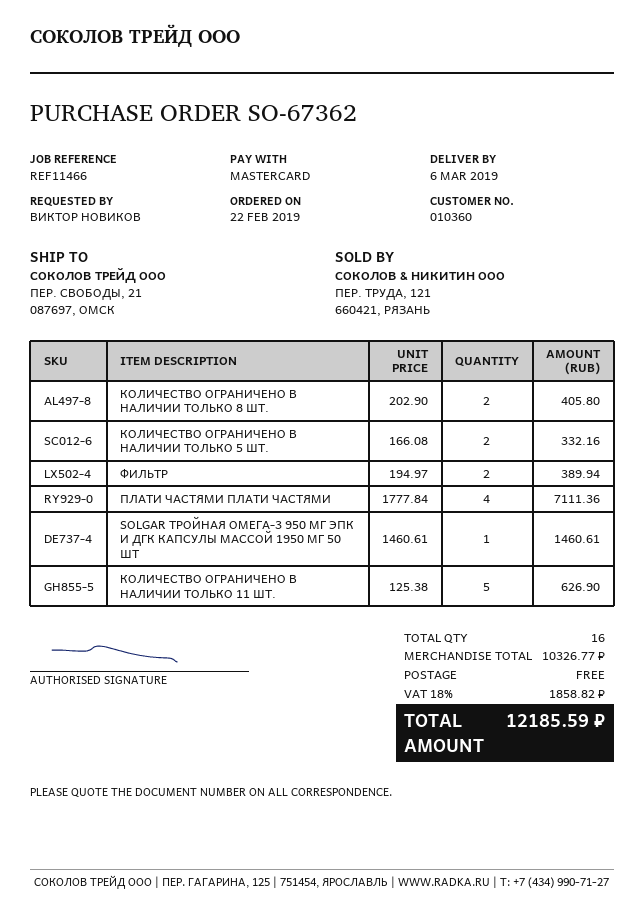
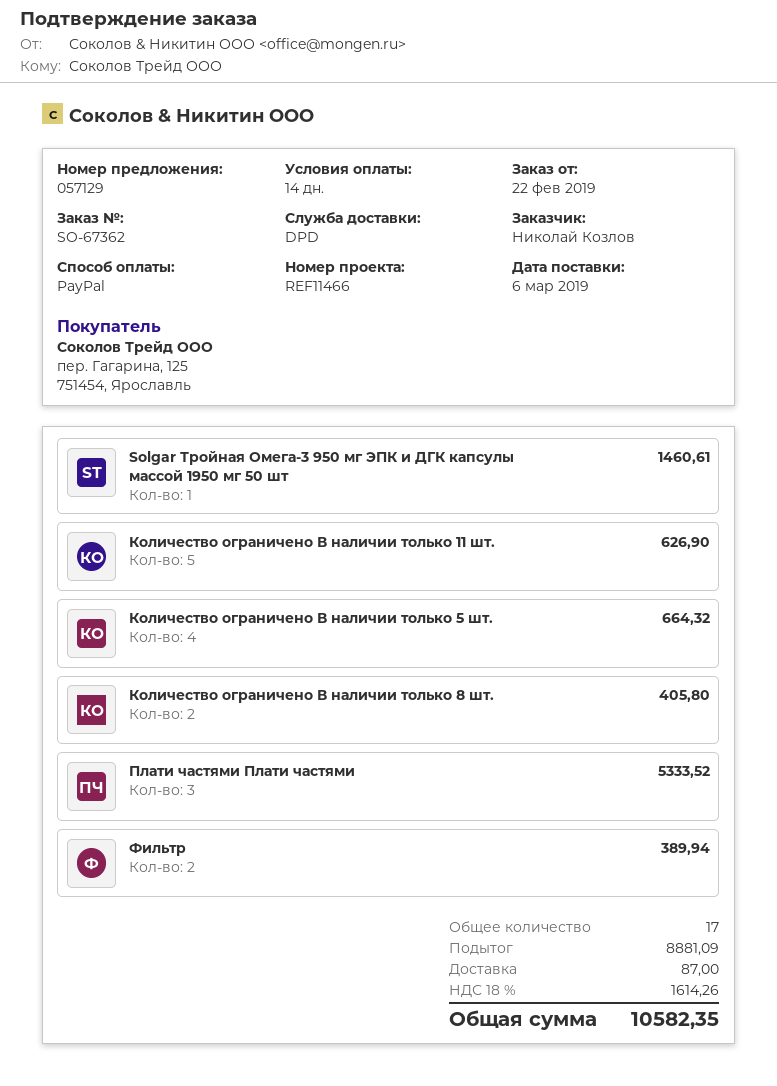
ordered by: ВИКТОР НОВИКОВ -> Николай Козлов
payment method: Mastercard -> PayPal
КОЛИЧЕСТВО ОГРАНИЧЕНО В НАЛИЧИИ ТОЛЬКО 5 ШТ.: 2 for 332.16 -> 4 for 664.32
ПЛАТИ ЧАСТЯМИ ПЛАТИ ЧАСТЯМИ: 4 for 7111.36 -> 3 for 5333.52
total quantity: 16 -> 17
subtotal: 10326.77 -> 8881.09
shipping: 0.00 -> 87.00
tax: 18% = 1858.82 -> 18% = 1614.26
total: 12185.59 -> 10582.35

